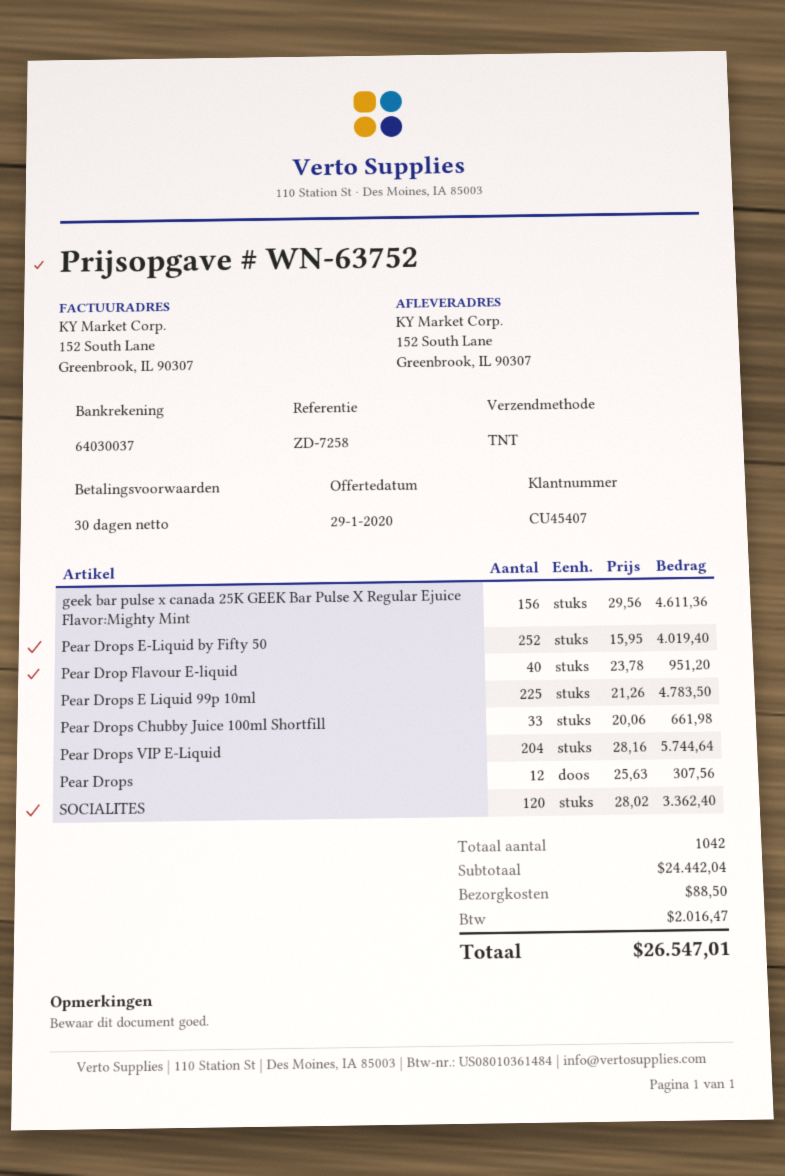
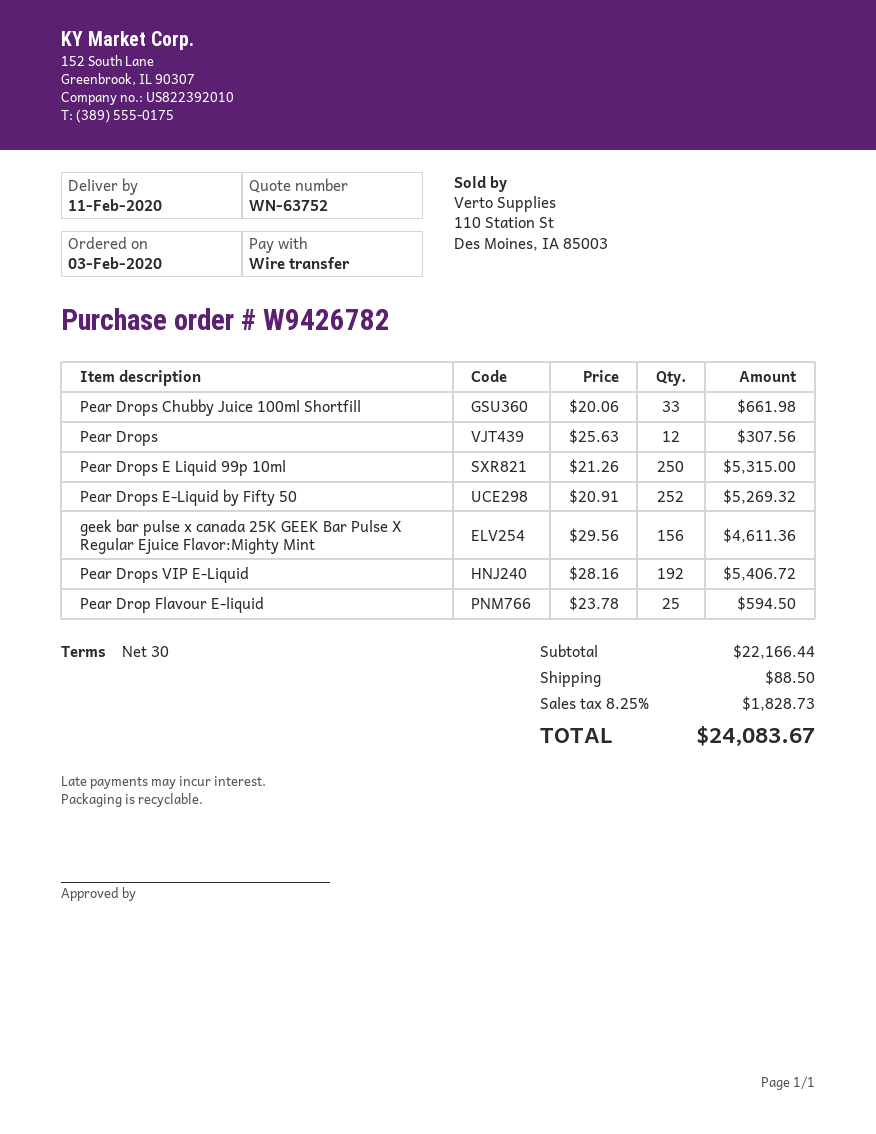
Pear Drops E-Liquid by Fifty 50: 252 x 15.95 = 4019.40 -> 252 x 20.91 = 5269.32
Pear Drop Flavour E-liquid: 40 x 23.78 = 951.20 -> 25 x 23.78 = 594.50
Pear Drops E Liquid 99p 10ml: 225 x 21.26 = 4783.50 -> 250 x 21.26 = 5315.00
Pear Drops VIP E-Liquid: 204 x 28.16 = 5744.64 -> 192 x 28.16 = 5406.72
SOCIALITES: 120 x 28.02 = 3362.40 -> none
subtotal: 24442.04 -> 22166.44
tax: 2016.47 -> 1828.73
total: 26547.01 -> 24083.67

